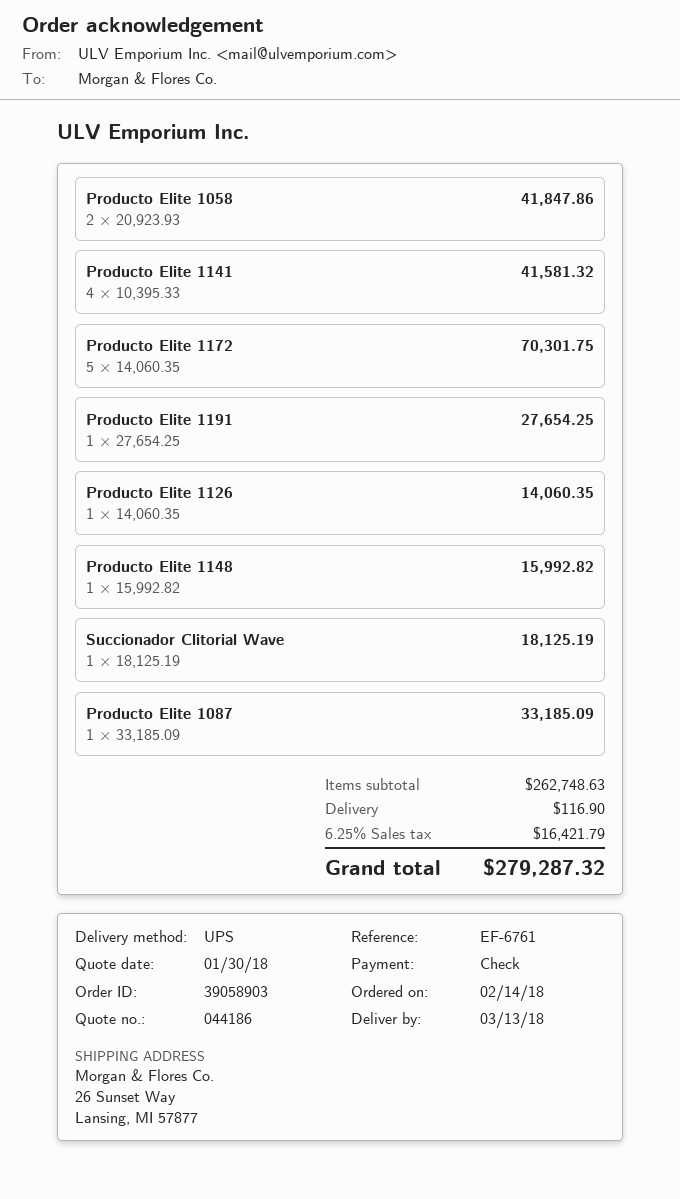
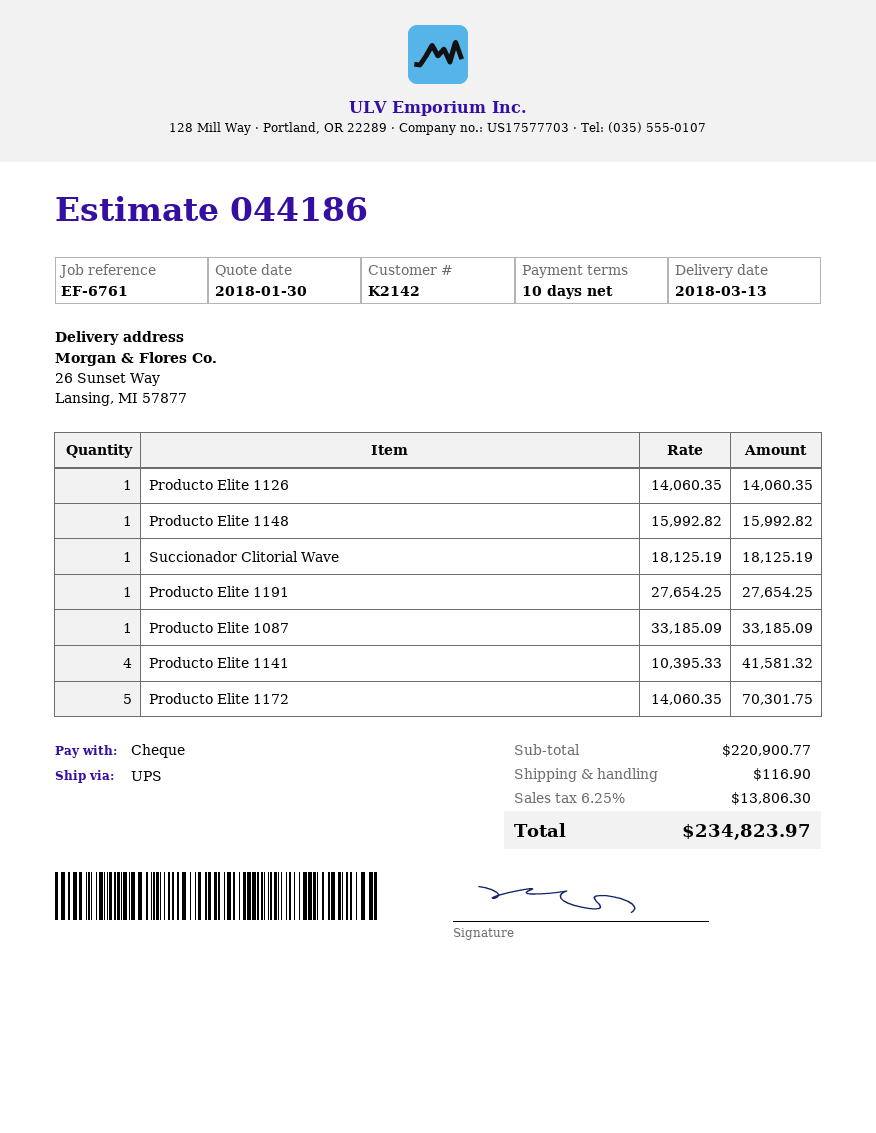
Producto Elite 1058: 2 x 20923.93 = 41847.86 -> none
subtotal: 262748.63 -> 220900.77
tax: 6.25% = 16421.79 -> 6.25% = 13806.30
total: 279287.32 -> 234823.97

